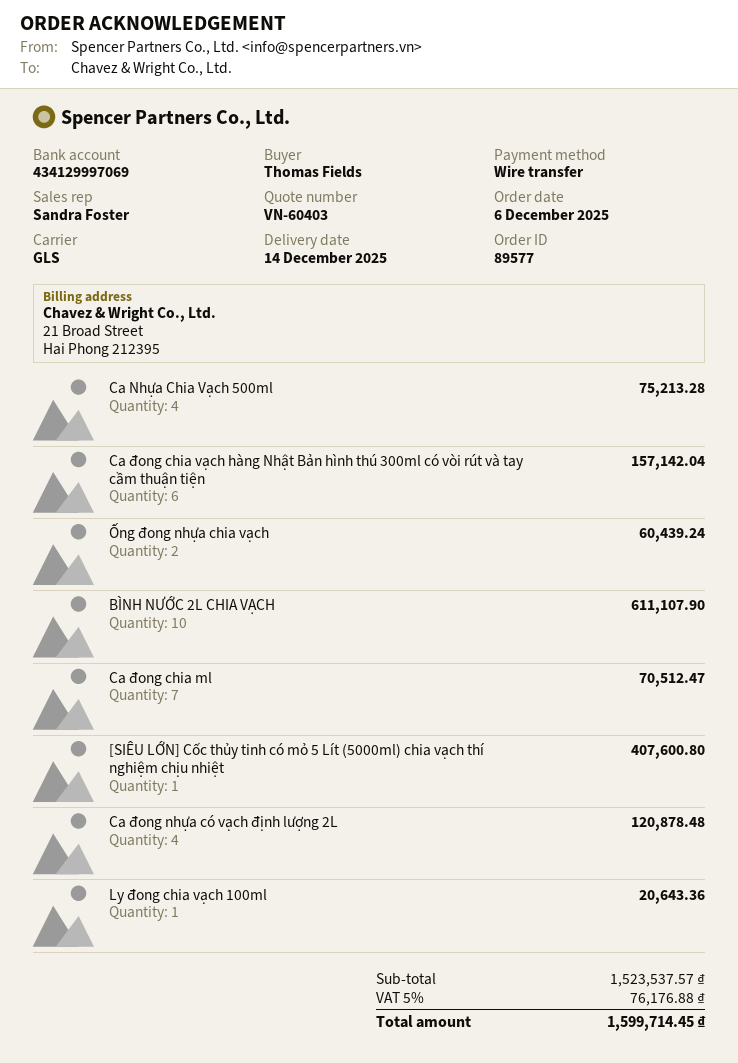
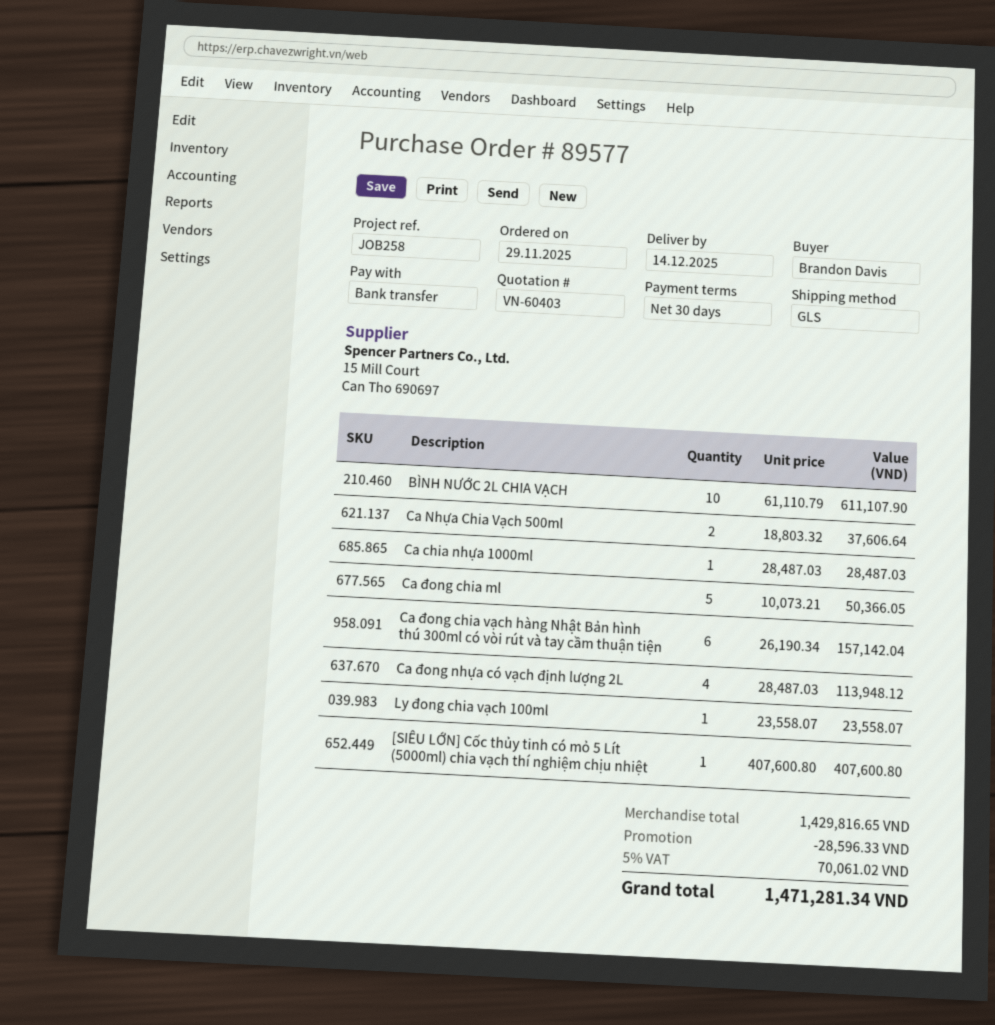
order date: 2025-12-06 -> 2025-11-29
ordered by: Thomas Fields -> Brandon Davis
Ca Nhựa Chia Vạch 500ml: 4 for 75213.28 -> 2 for 37606.64
Ống đong nhựa chia vạch: 2 for 60439.24 -> none
Ca đong chia ml: 7 for 70512.47 -> 5 for 50366.05
Ca đong nhựa có vạch định lượng 2L: 4 for 120878.48 -> 4 for 113948.12
Ly đong chia vạch 100ml: 1 for 20643.36 -> 1 for 23558.07
Ca chia nhựa 1000ml: none -> 1 for 28487.03
subtotal: 1523537.57 -> 1429816.65
discount: none -> 28596.33
tax: 5% = 76176.88 -> 5% = 70061.02
total: 1599714.45 -> 1471281.34

